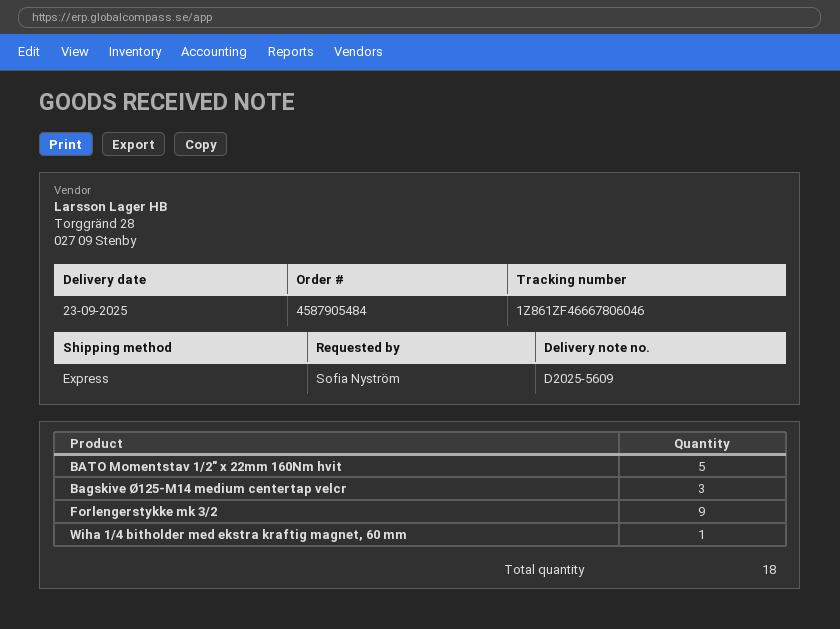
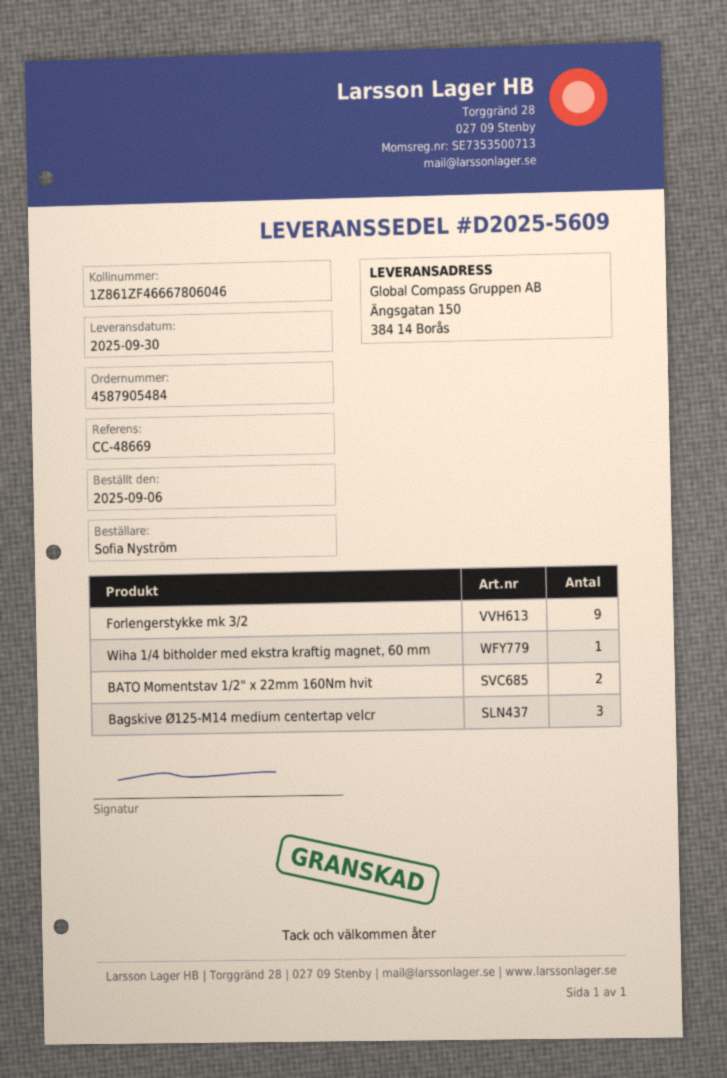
delivery date: 2025-09-23 -> 2025-09-30
BATO Momentstav 1/2" x 22mm 160Nm hvit: 5 -> 2

